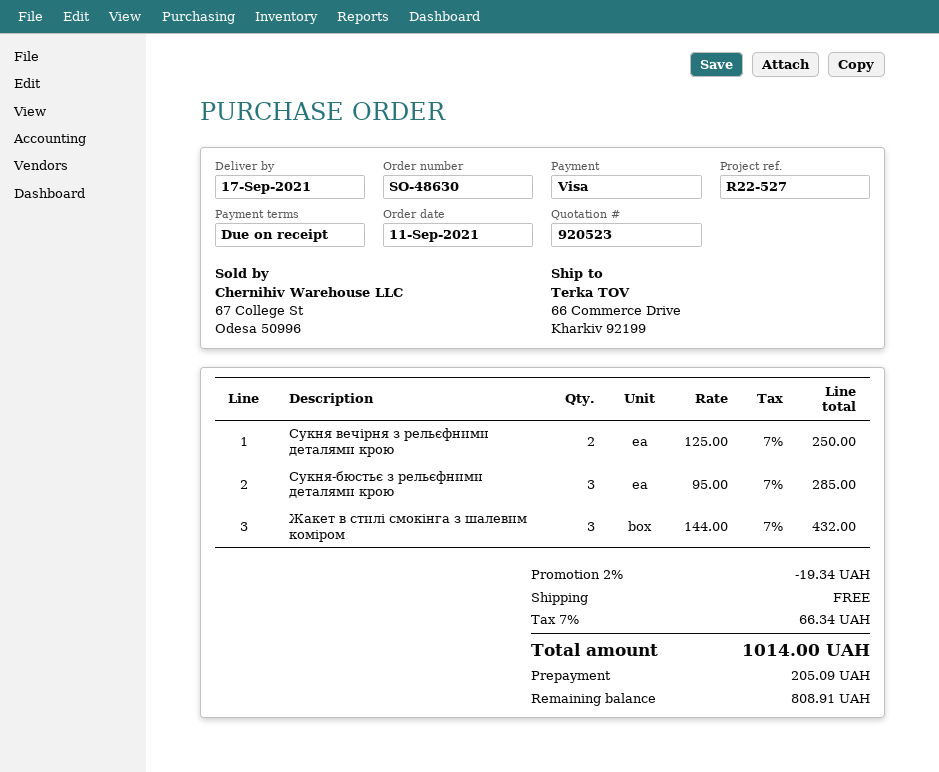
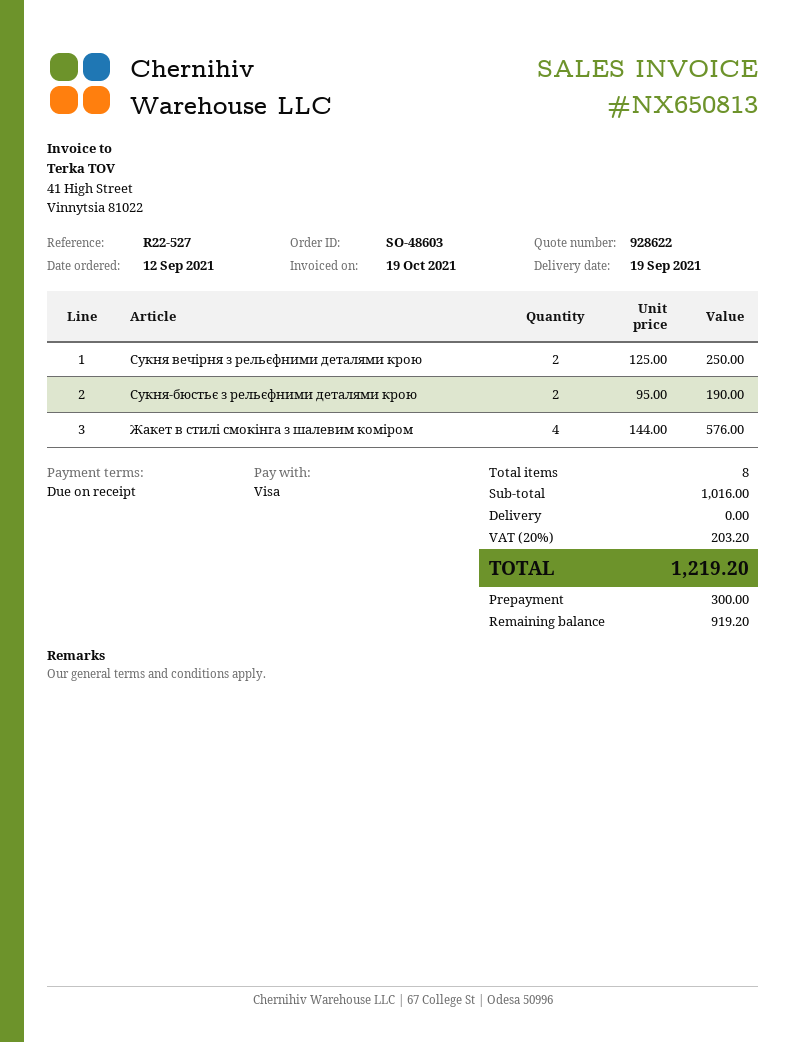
quote number: 920523 -> 928622
order number: SO-48630 -> SO-48603
order date: 2021-09-11 -> 2021-09-12
delivery date: 2021-09-17 -> 2021-09-19
Сукня-бюстьє з рельєфними деталями крою: 3 x 95.00 = 285.00 -> 2 x 95.00 = 190.00
Жакет в стилі смокінга з шалевим коміром: 3 x 144.00 = 432.00 -> 4 x 144.00 = 576.00
discount: 2% = 19.34 -> none
tax: 7% = 66.34 -> 20% = 203.20
total: 1014.00 -> 1219.20
deposit: 205.09 -> 300.00
balance: 808.91 -> 919.20

